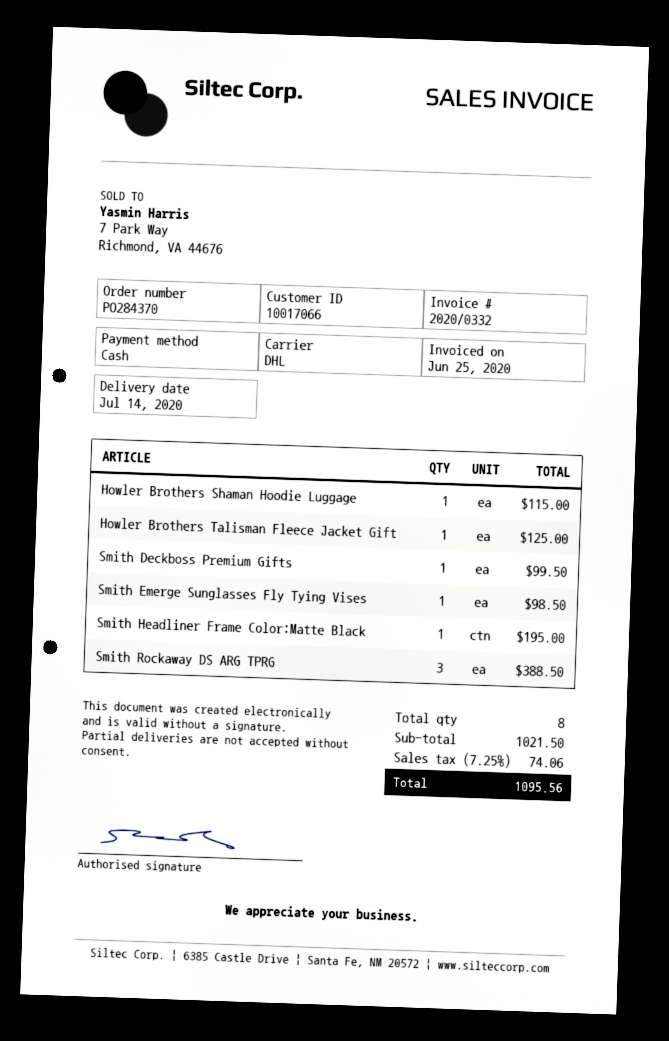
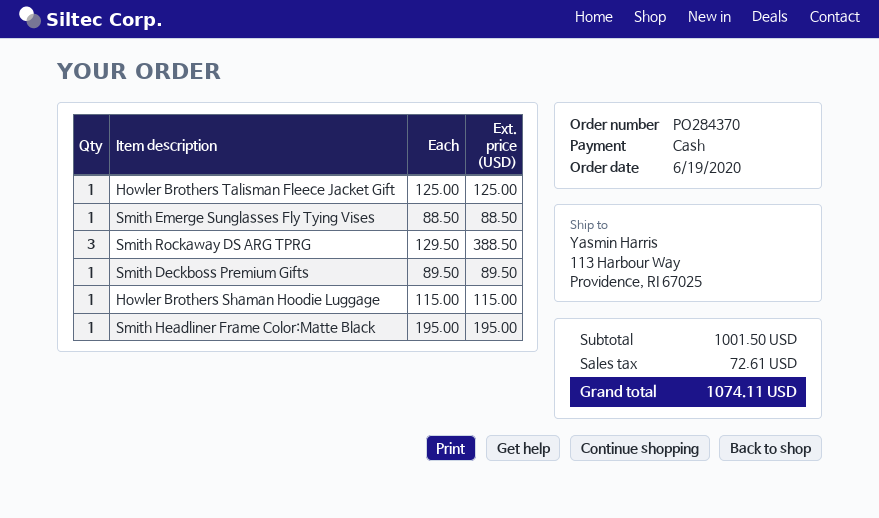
Smith Deckboss Premium Gifts: 1 for 99.50 -> 1 for 89.50
Smith Emerge Sunglasses Fly Tying Vises: 1 for 98.50 -> 1 for 88.50
subtotal: 1021.50 -> 1001.50
tax: 74.06 -> 72.61
total: 1095.56 -> 1074.11

